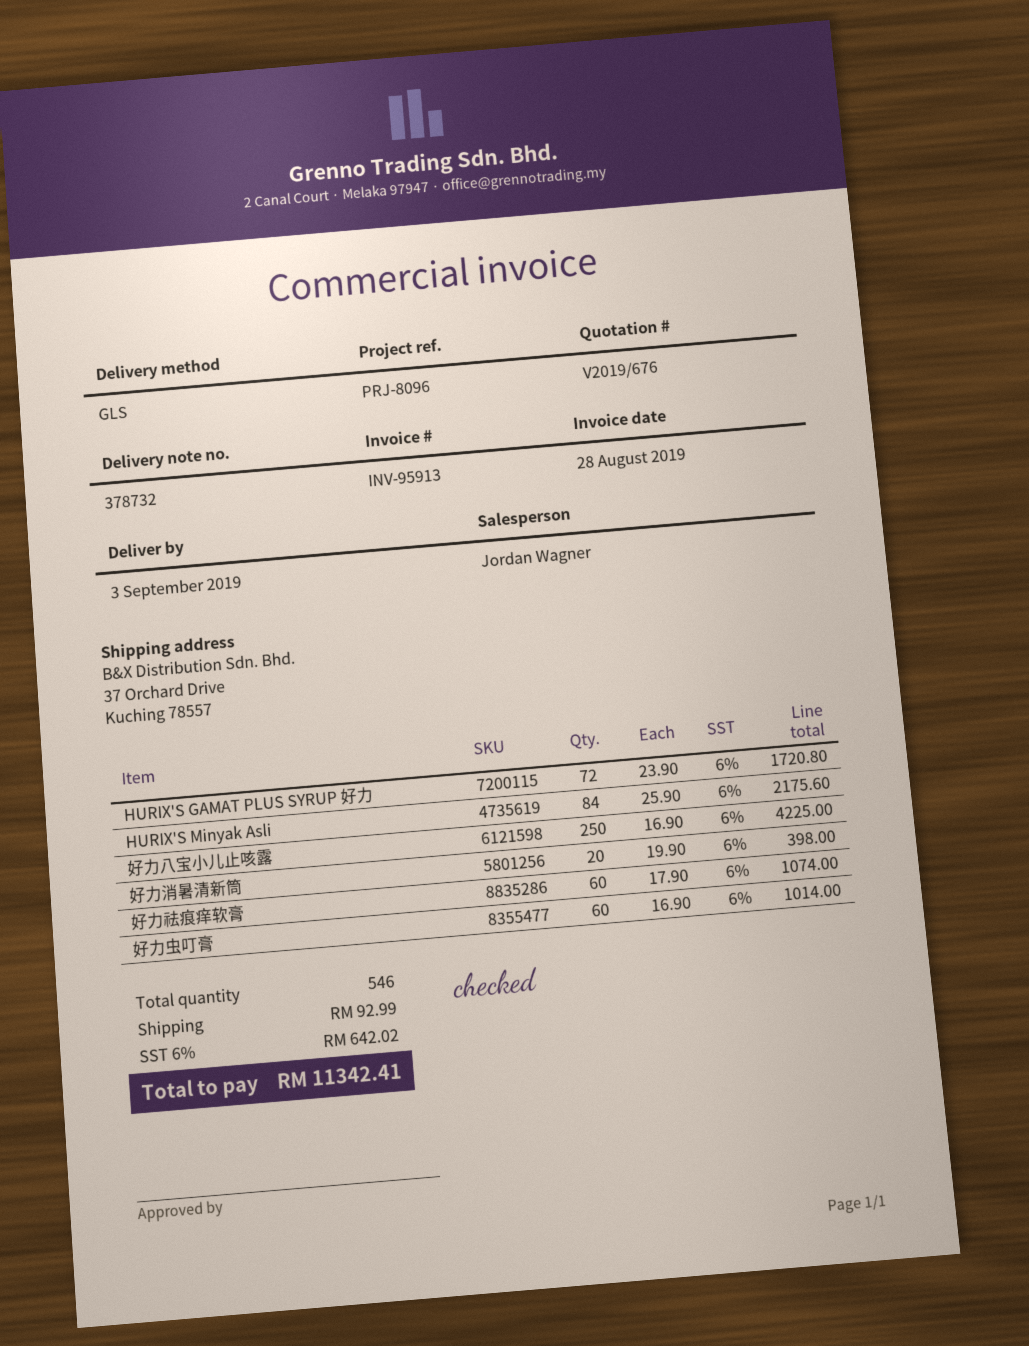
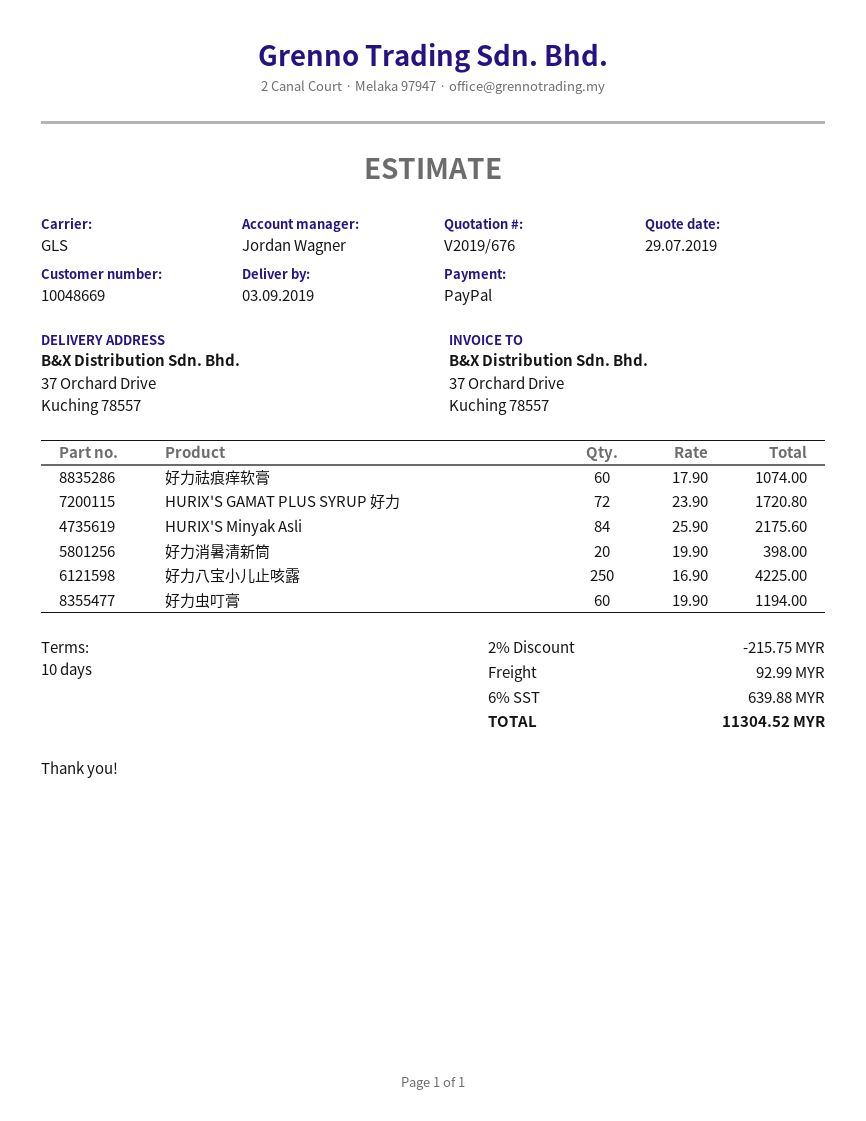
好力虫叮膏: 60 x 16.90 = 1014.00 -> 60 x 19.90 = 1194.00
discount: none -> 2% = 215.75
tax: 6% = 642.02 -> 6% = 639.88
total: 11342.41 -> 11304.52

